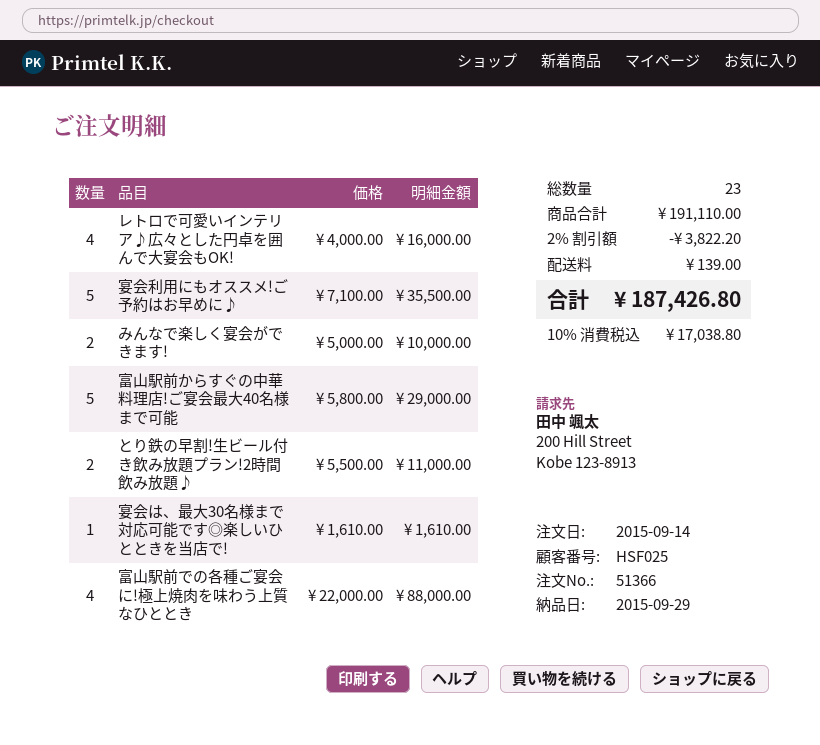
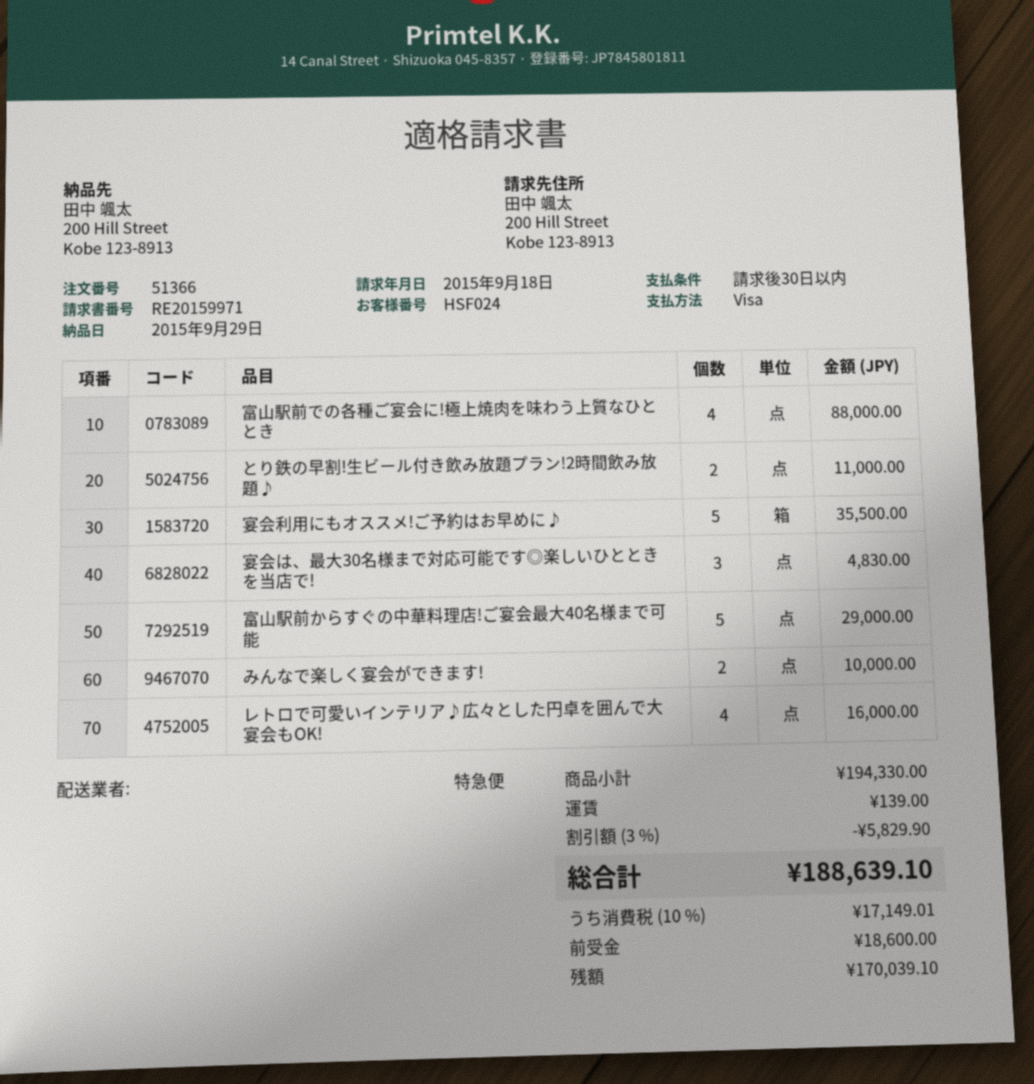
customer number: HSF025 -> HSF024
宴会は、最大30名様まで対応可能です◎楽しいひとときを当店で!: 1 for 1610.00 -> 3 for 4830.00
subtotal: 191110.00 -> 194330.00
discount: 2% = 3822.20 -> 3% = 5829.90
tax: 10% = 17038.80 -> 10% = 17149.01
total: 187426.80 -> 188639.10

